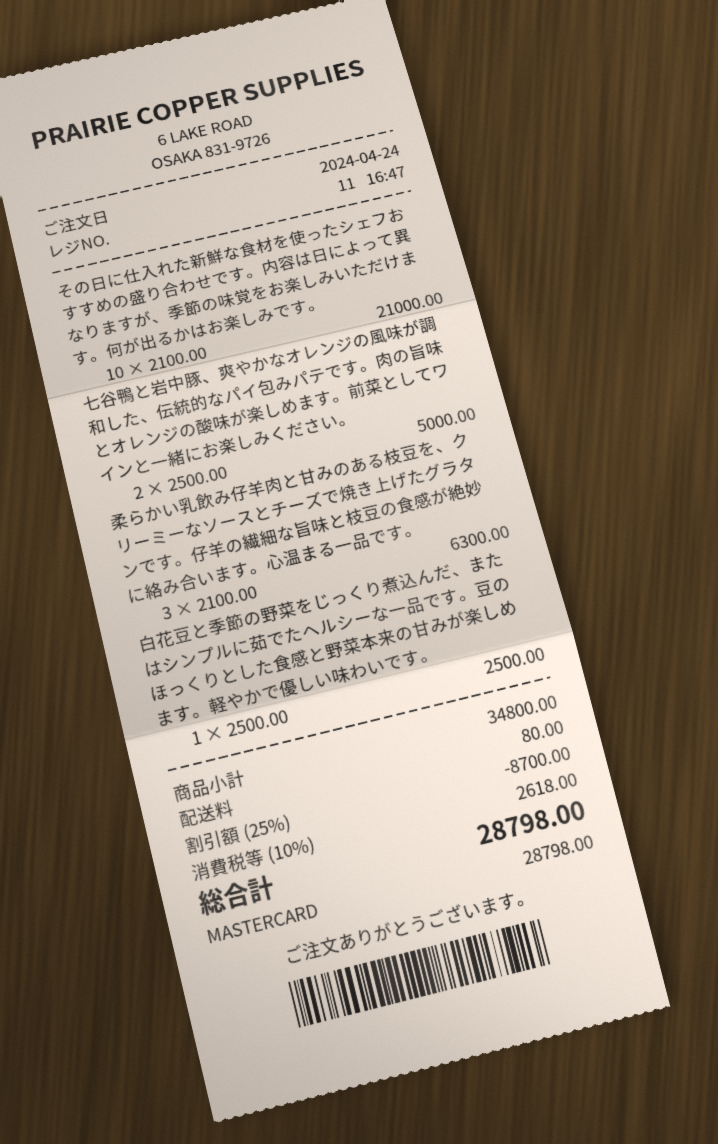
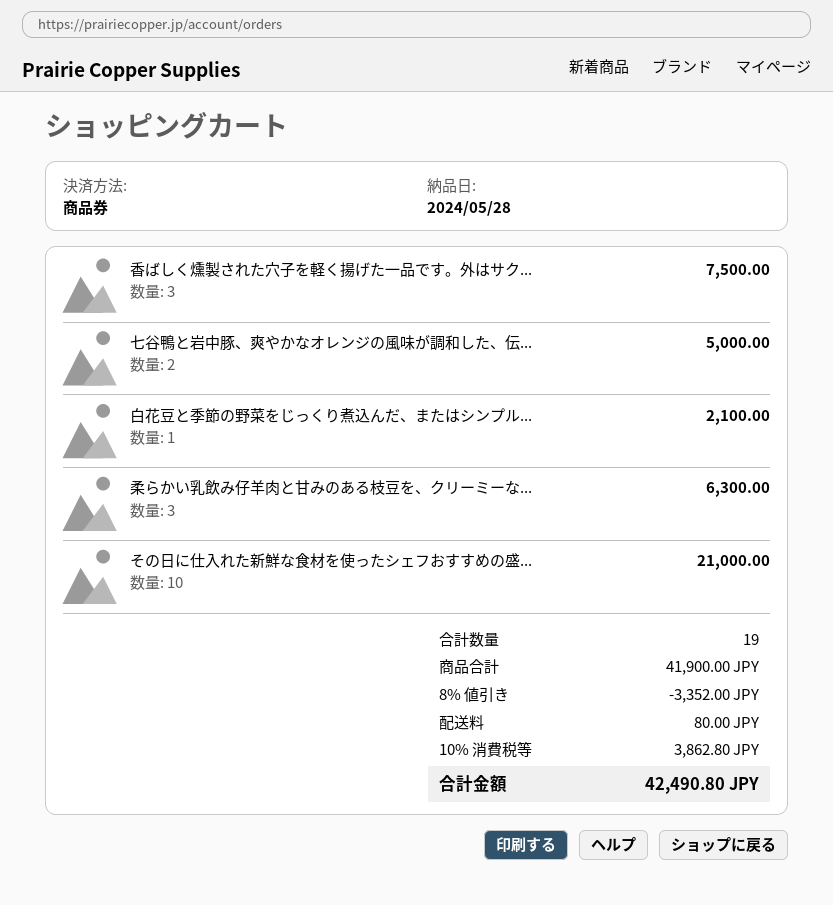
payment method: Mastercard -> gift card
白花豆と季節の野菜をじっくり煮込んだ、またはシンプルに茹でたヘルシーな一品です。豆のほっくりとした食感と野菜本来の甘みが楽しめます。軽やかで優しい味わいです。: 1 for 2500.00 -> 1 for 2100.00
香ばしく燻製された穴子を軽く揚げた一品です。外はサク...: none -> 3 for 7500.00
subtotal: 34800.00 -> 41900.00
discount: 25% = 8700.00 -> 8% = 3352.00
tax: 10% = 2618.00 -> 10% = 3862.80
total: 28798.00 -> 42490.80

